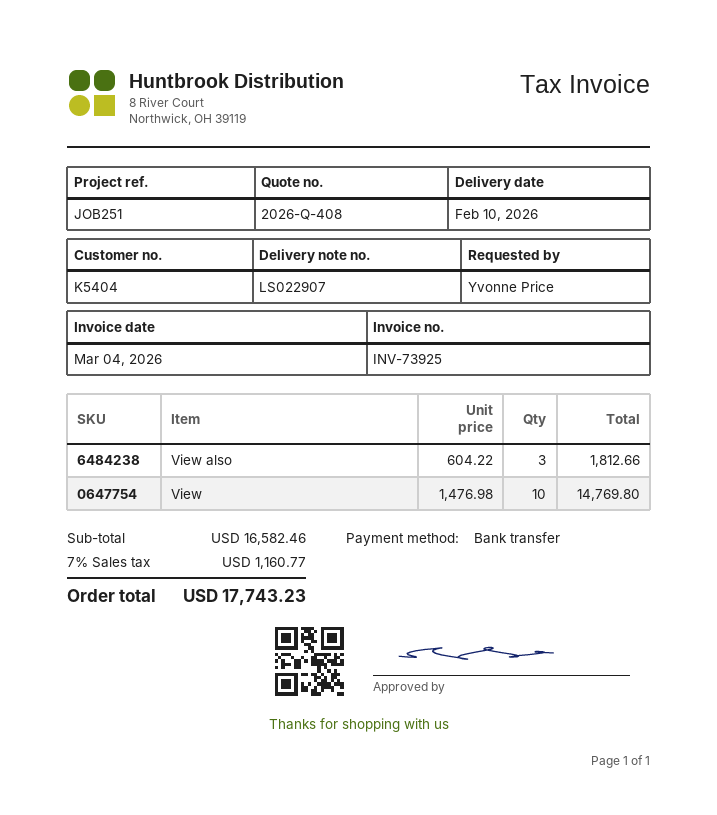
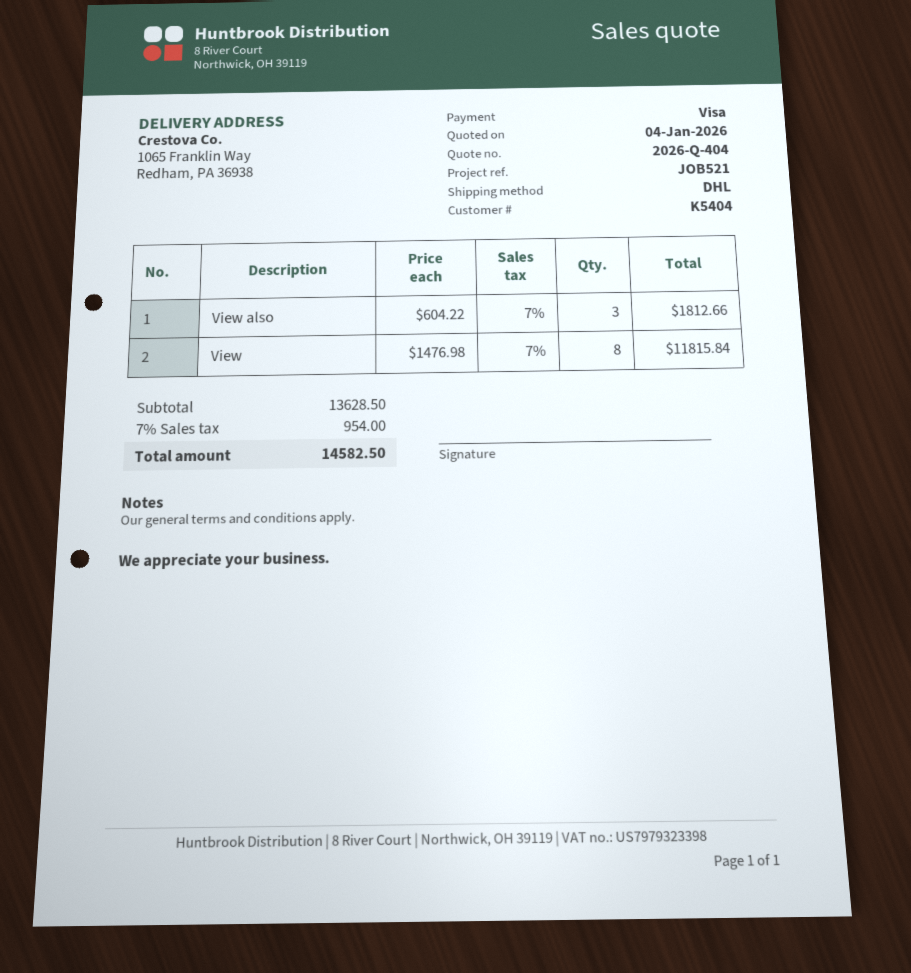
quote number: 2026-Q-408 -> 2026-Q-404
reference: JOB251 -> JOB521
payment method: bank transfer -> Visa
View: 10 x 1476.98 = 14769.80 -> 8 x 1476.98 = 11815.84
subtotal: 16582.46 -> 13628.50
tax: 7% = 1160.77 -> 7% = 954.00
total: 17743.23 -> 14582.50

